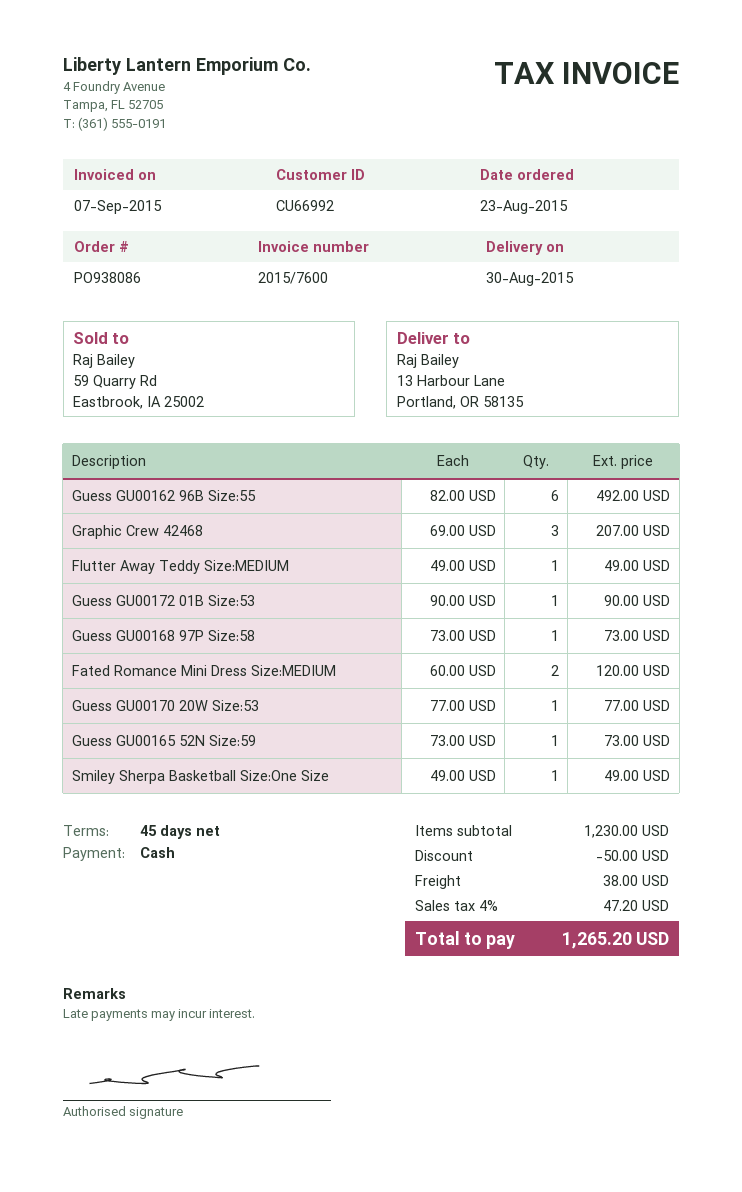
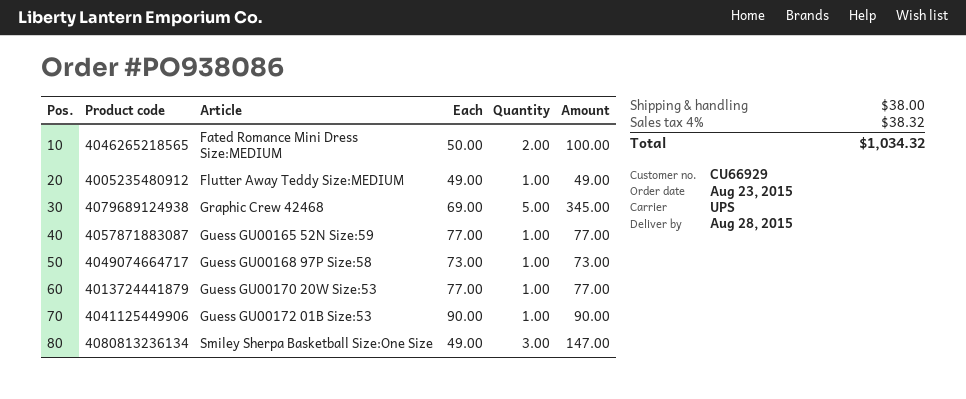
delivery date: 2015-08-30 -> 2015-08-28
customer number: CU66992 -> CU66929
Guess GU00162 96B Size:55: 6 x 82.00 = 492.00 -> none
Graphic Crew 42468: 3 x 69.00 = 207.00 -> 5 x 69.00 = 345.00
Fated Romance Mini Dress Size:MEDIUM: 2 x 60.00 = 120.00 -> 2 x 50.00 = 100.00
Guess GU00165 52N Size:59: 1 x 73.00 = 73.00 -> 1 x 77.00 = 77.00
Smiley Sherpa Basketball Size:One Size: 1 x 49.00 = 49.00 -> 3 x 49.00 = 147.00
discount: 50.00 -> none
tax: 4% = 47.20 -> 4% = 38.32
total: 1265.20 -> 1034.32

